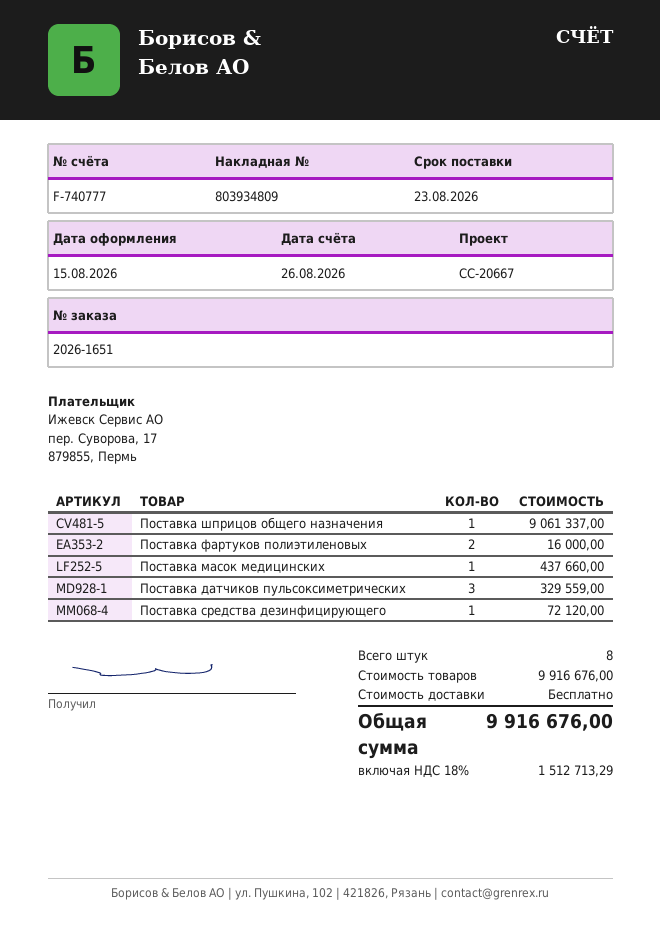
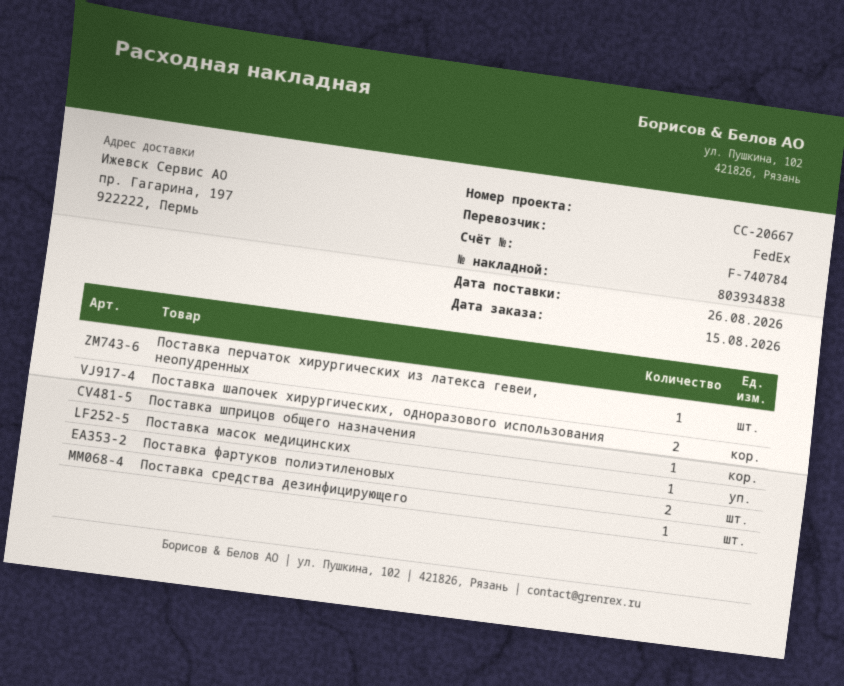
delivery note number: 803934809 -> 803934838
delivery date: 2026-08-23 -> 2026-08-26
invoice number: F-740777 -> F-740784
Поставка датчиков пульсоксиметрических: 3 -> none
Поставка перчаток хирургических из латекса гевеи, неопудренных: none -> 1
Поставка шапочек хирургических, одноразового использования: none -> 2

